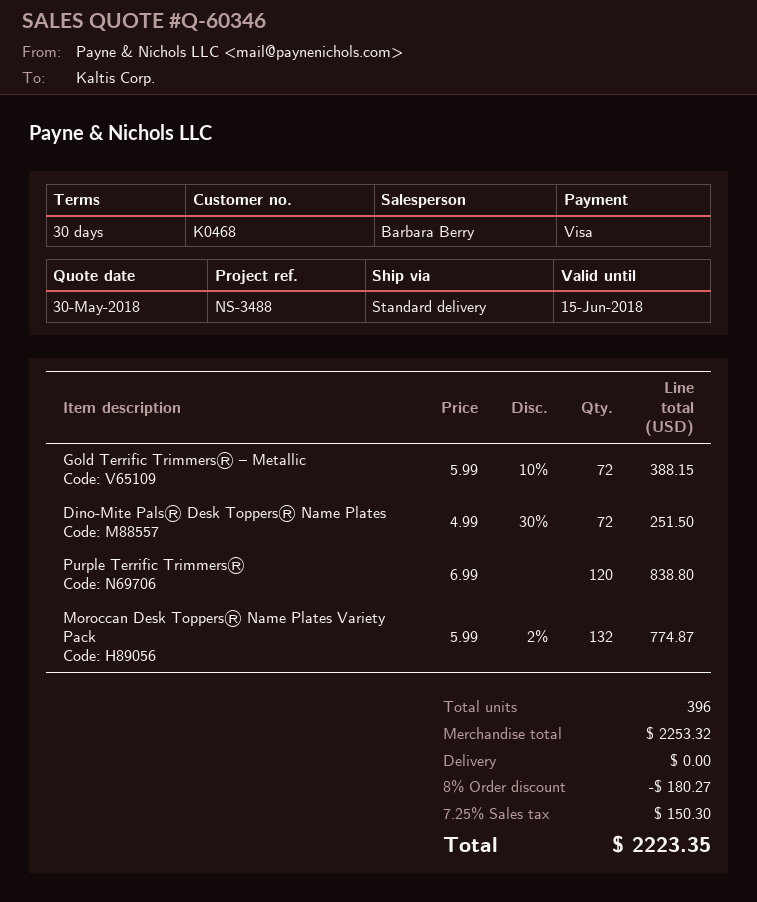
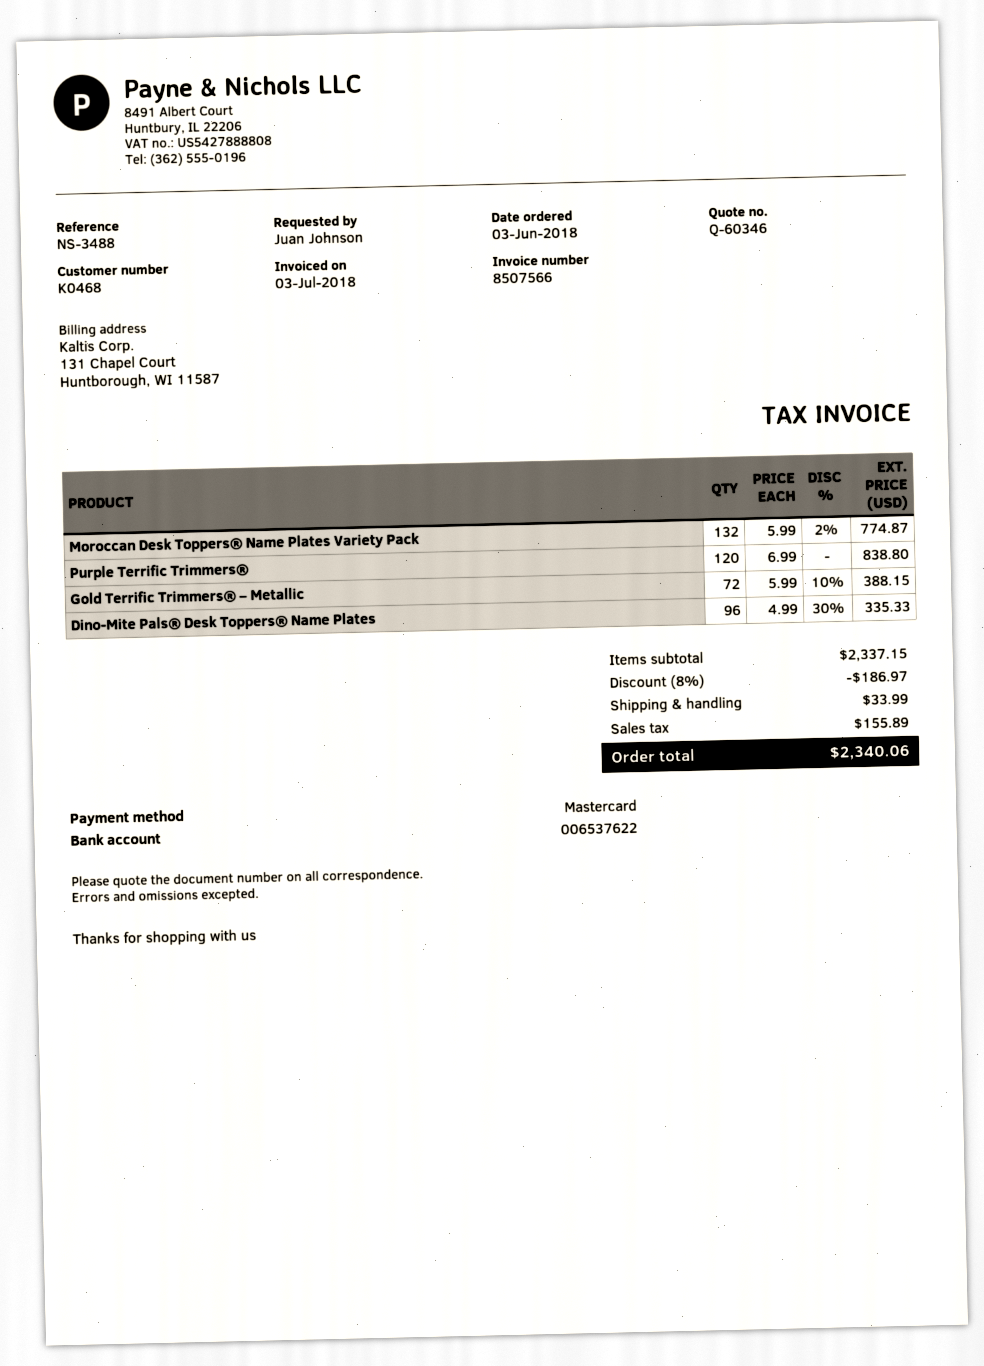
payment method: Visa -> Mastercard
Dino-Mite Pals® Desk Toppers® Name Plates: 72 x 4.99 - 30% = 251.50 -> 96 x 4.99 - 30% = 335.33
subtotal: 2253.32 -> 2337.15
discount: 8% = 180.27 -> 8% = 186.97
shipping: 0.00 -> 33.99
tax: 150.30 -> 155.89
total: 2223.35 -> 2340.06

